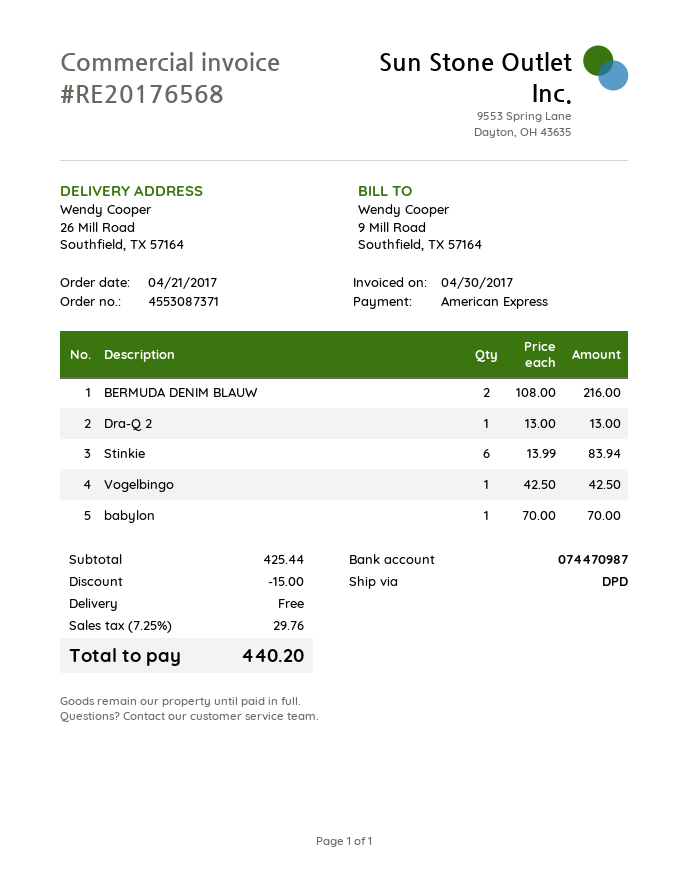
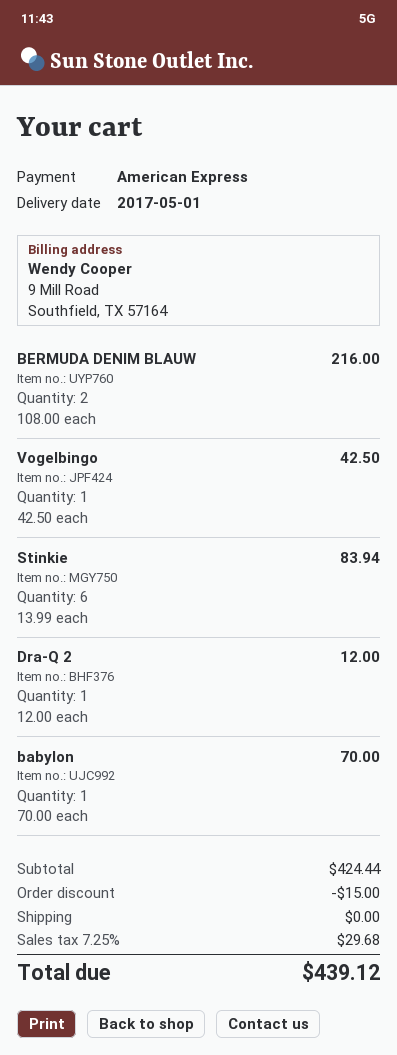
Dra-Q 2: 1 x 13.00 = 13.00 -> 1 x 12.00 = 12.00
subtotal: 425.44 -> 424.44
tax: 7.25% = 29.76 -> 7.25% = 29.68
total: 440.20 -> 439.12

